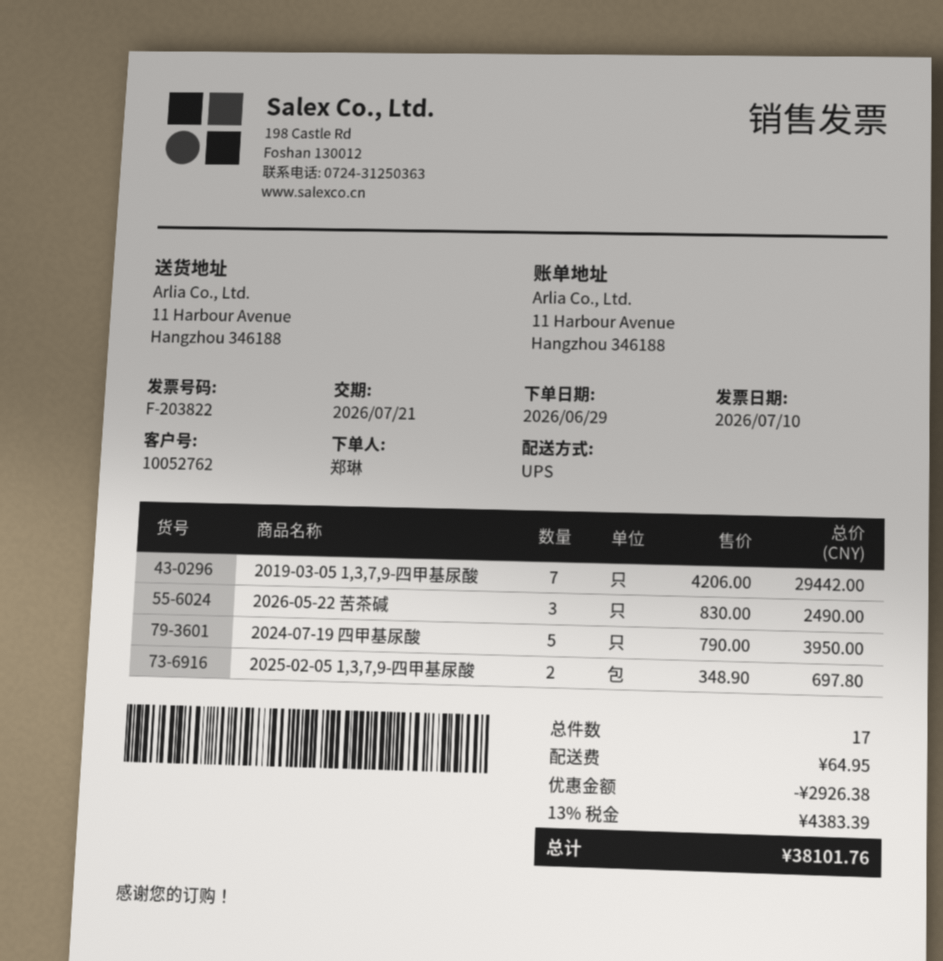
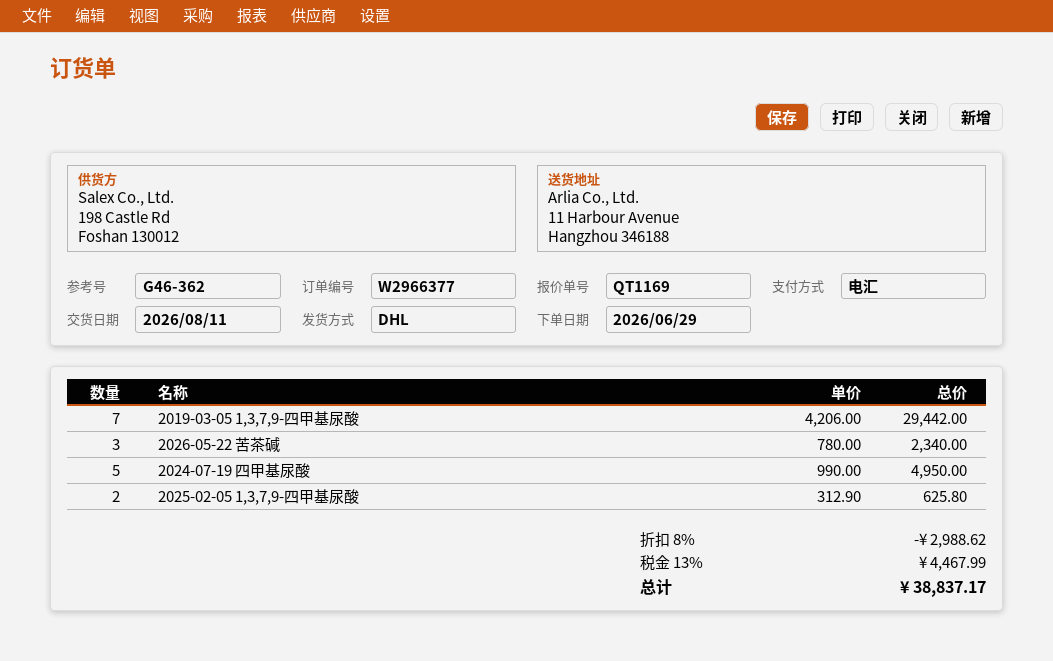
delivery date: 2026-07-21 -> 2026-08-11
shipping method: UPS -> DHL
2026-05-22 苦茶碱: 3 x 830.00 = 2490.00 -> 3 x 780.00 = 2340.00
2024-07-19 四甲基尿酸: 5 x 790.00 = 3950.00 -> 5 x 990.00 = 4950.00
2025-02-05 1,3,7,9-四甲基尿酸: 2 x 348.90 = 697.80 -> 2 x 312.90 = 625.80
discount: 2926.38 -> 2988.62
shipping: 64.95 -> none
tax: 13% = 4383.39 -> 13% = 4467.99
total: 38101.76 -> 38837.17

